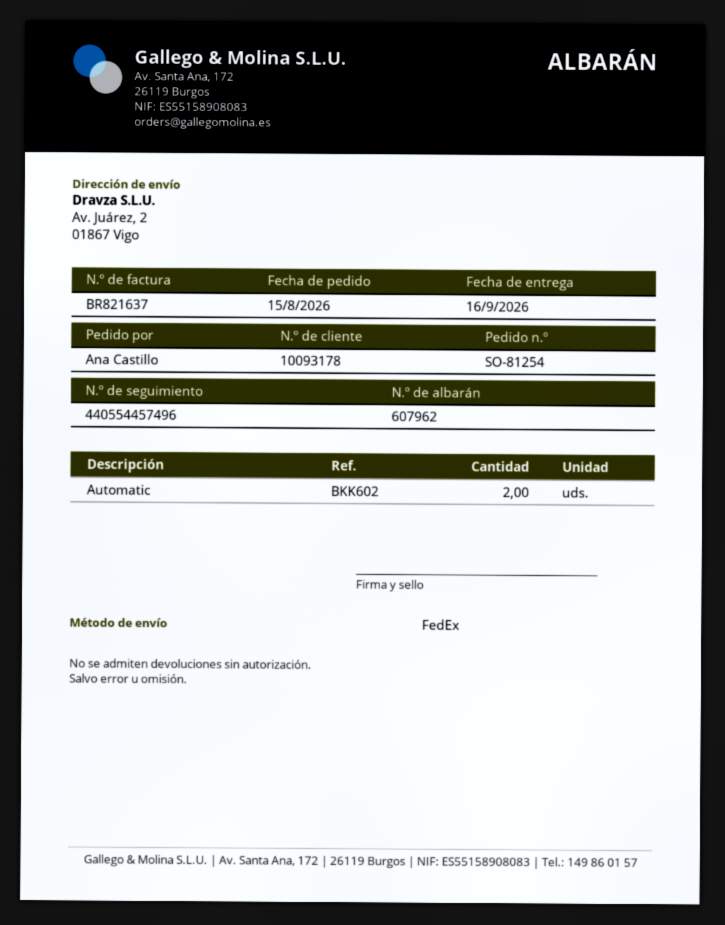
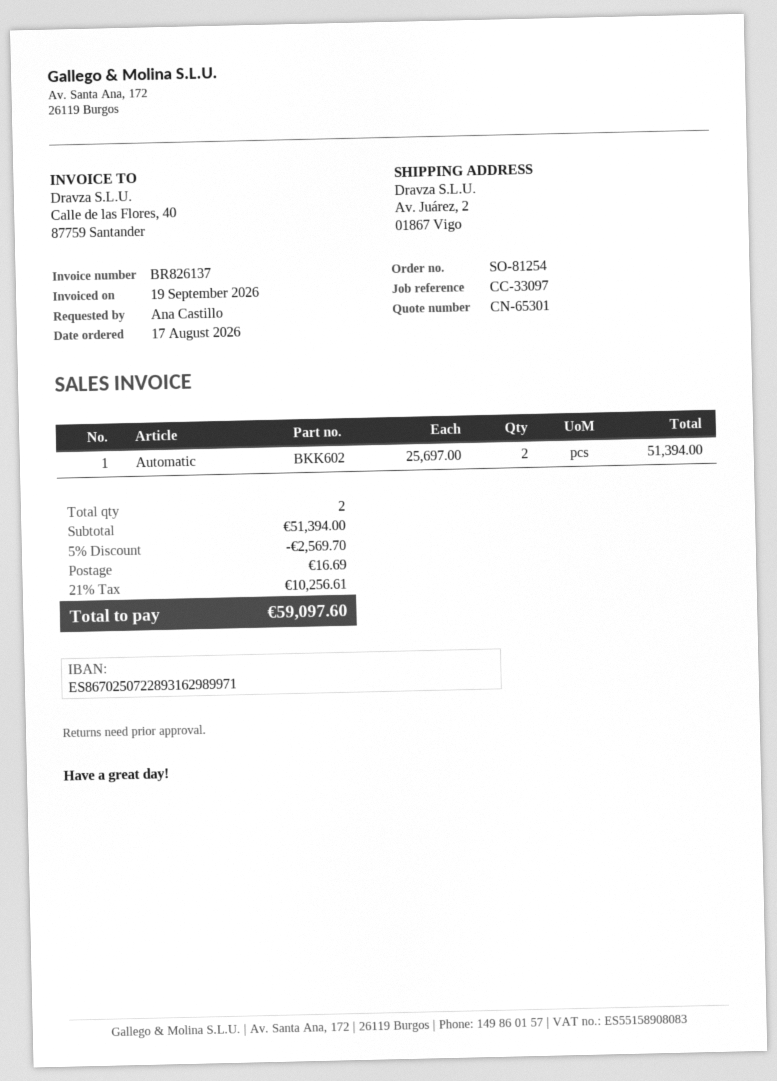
order date: 2026-08-15 -> 2026-08-17
invoice number: BR821637 -> BR826137

